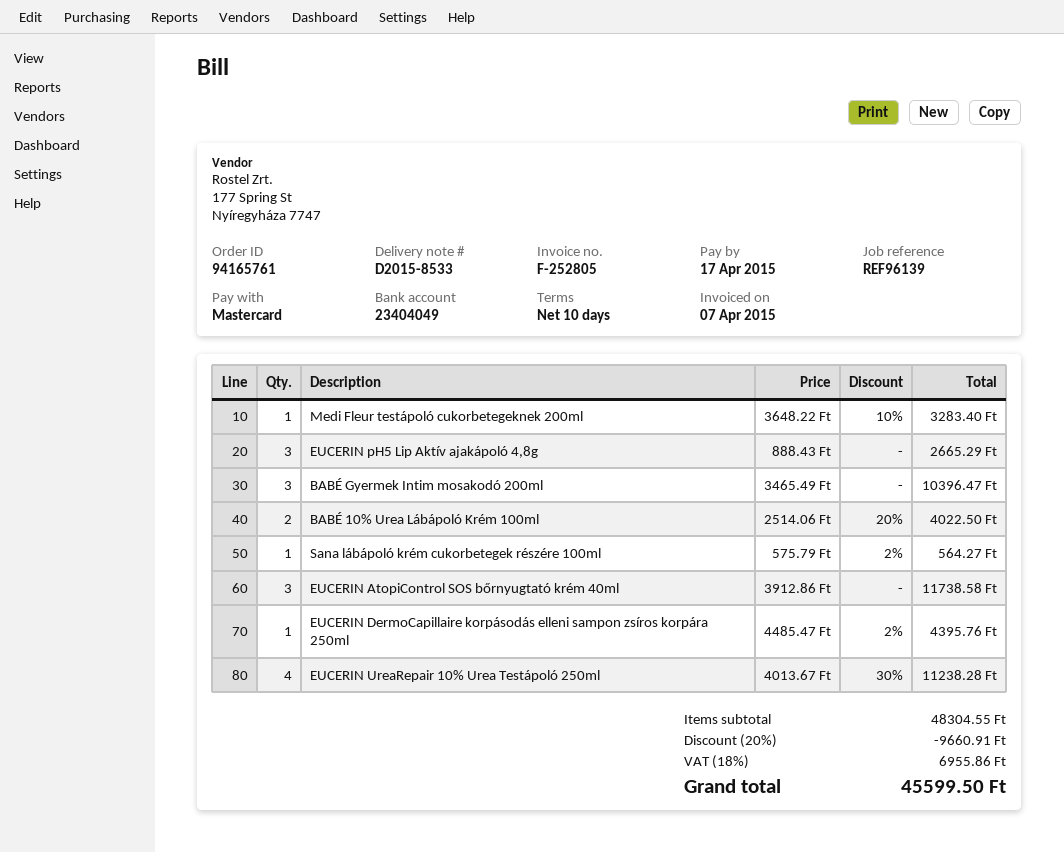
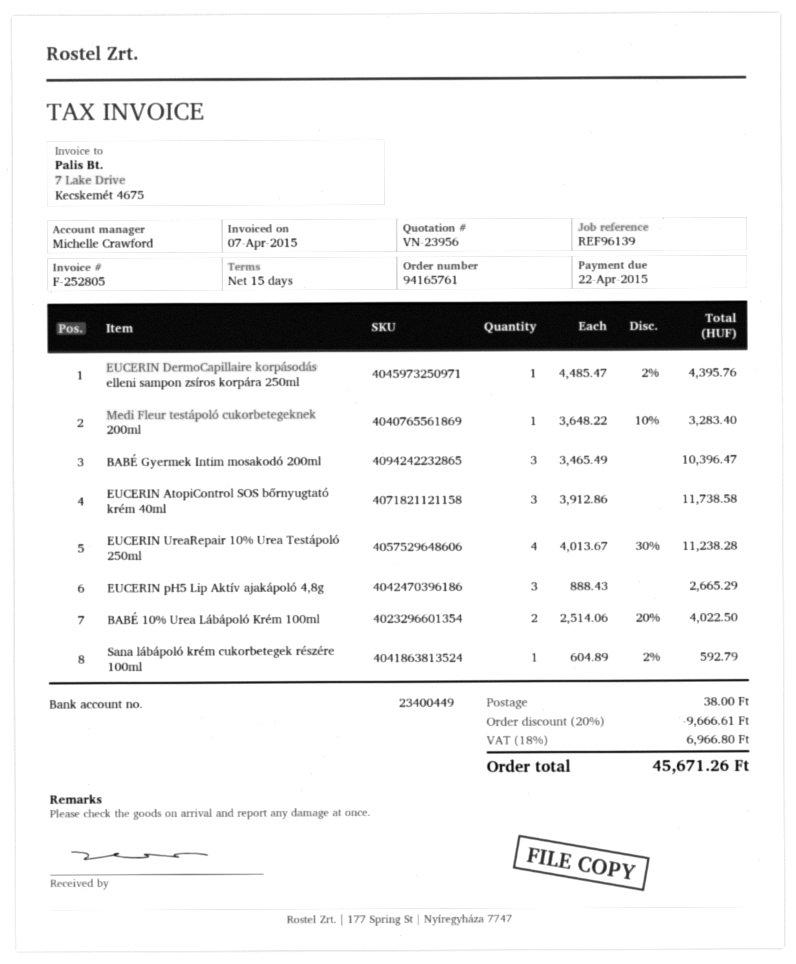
payment terms: 10 days -> 15 days
due date: 2015-04-17 -> 2015-04-22
bank account: 23404049 -> 23400449
Sana lábápoló krém cukorbetegek részére 100ml: 1 x 575.79 - 2% = 564.27 -> 1 x 604.89 - 2% = 592.79
discount: 20% = 9660.91 -> 20% = 9666.61
shipping: none -> 38.00
tax: 18% = 6955.86 -> 18% = 6966.80
total: 45599.50 -> 45671.26

